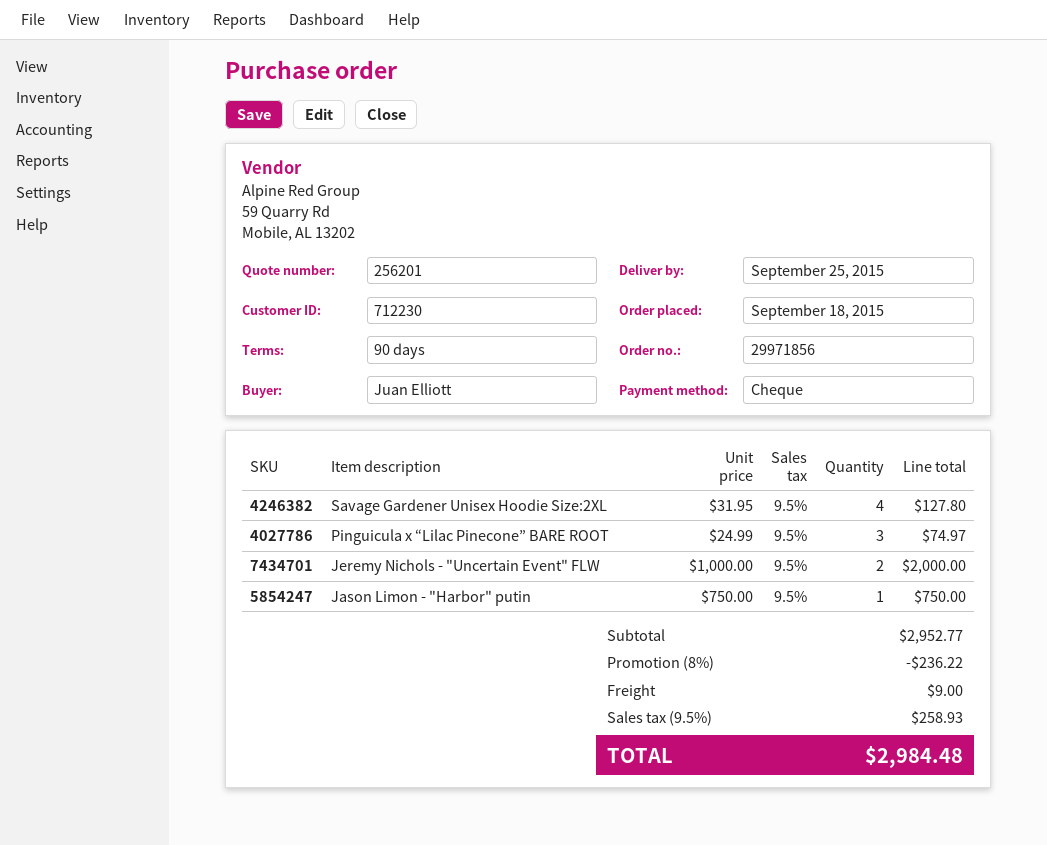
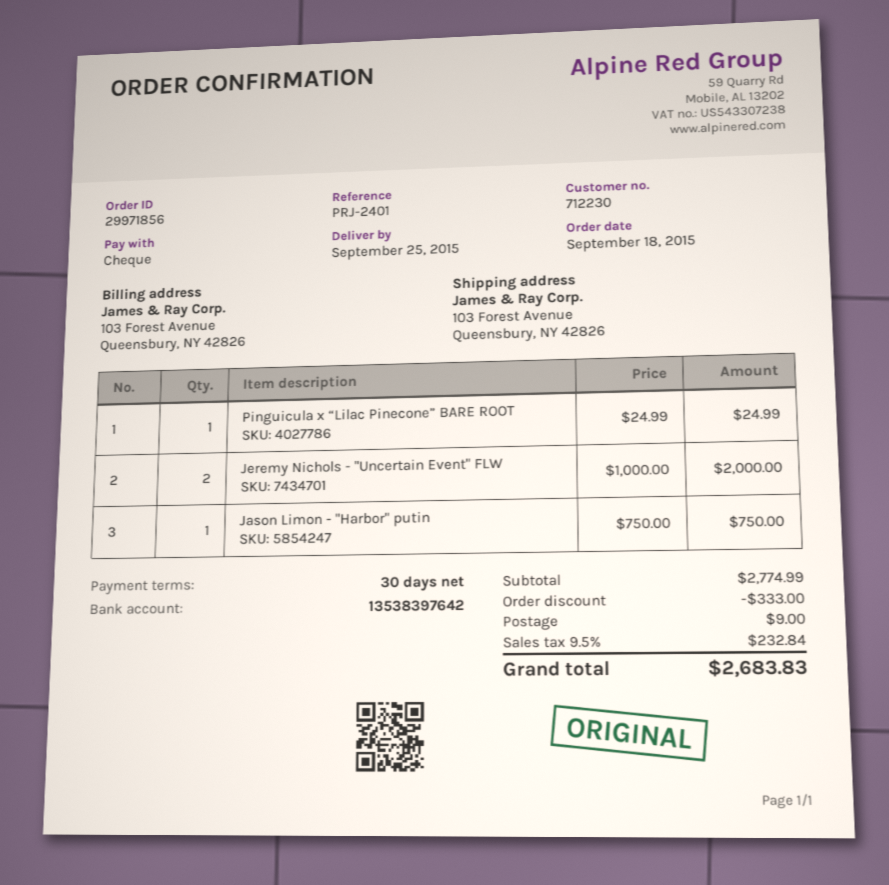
payment terms: 90 days -> 30 days
Savage Gardener Unisex Hoodie Size:2XL: 4 x 31.95 = 127.80 -> none
Pinguicula x “Lilac Pinecone” BARE ROOT: 3 x 24.99 = 74.97 -> 1 x 24.99 = 24.99
subtotal: 2952.77 -> 2774.99
discount: 236.22 -> 333.00
tax: 9.5% = 258.93 -> 9.5% = 232.84
total: 2984.48 -> 2683.83

